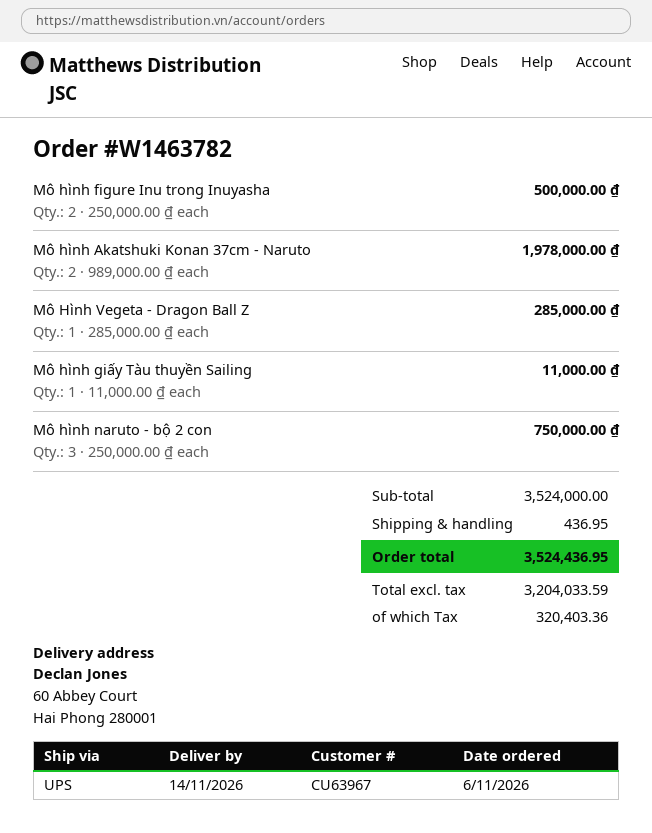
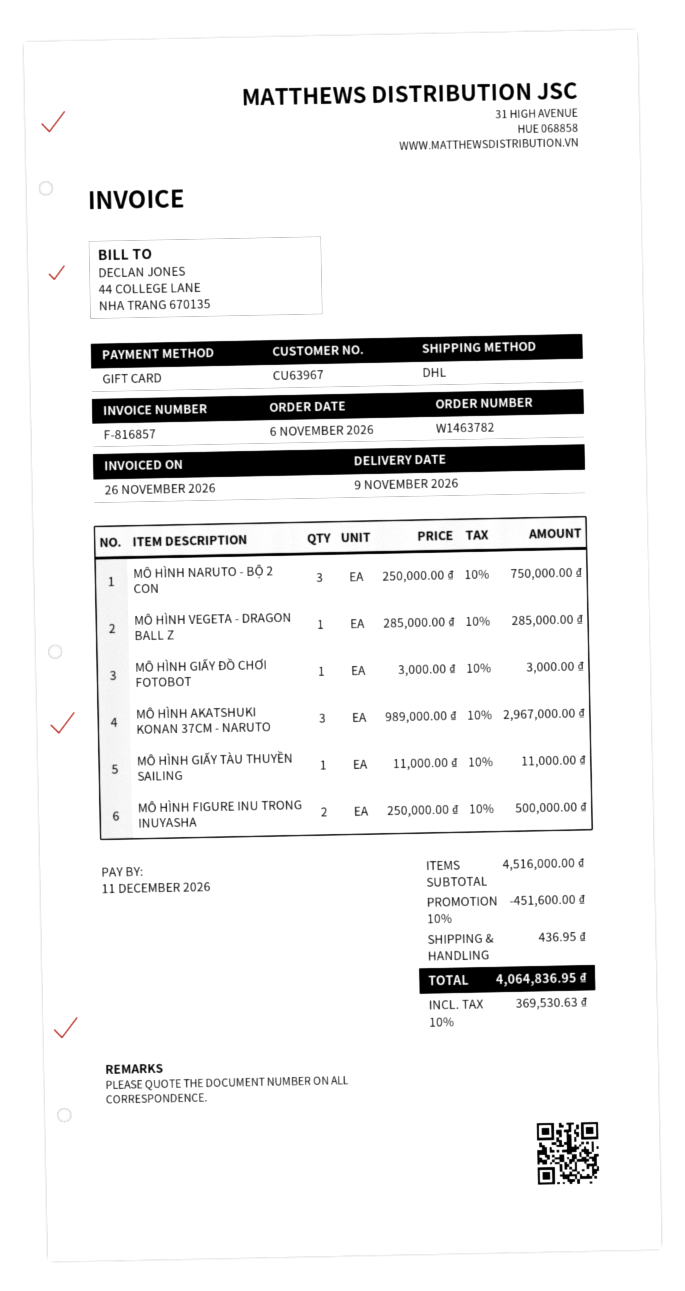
delivery date: 2026-11-14 -> 2026-11-09
shipping method: UPS -> DHL
Mô hình Akatshuki Konan 37cm - Naruto: 2 x 989000.00 = 1978000.00 -> 3 x 989000.00 = 2967000.00
MÔ HÌNH GIẤY ĐỒ CHƠI FOTOBOT: none -> 1 x 3000.00 = 3000.00
subtotal: 3524000.00 -> 4516000.00
discount: none -> 10% = 451600.00
tax: 320403.36 -> 369530.63
total: 3524436.95 -> 4064836.95

